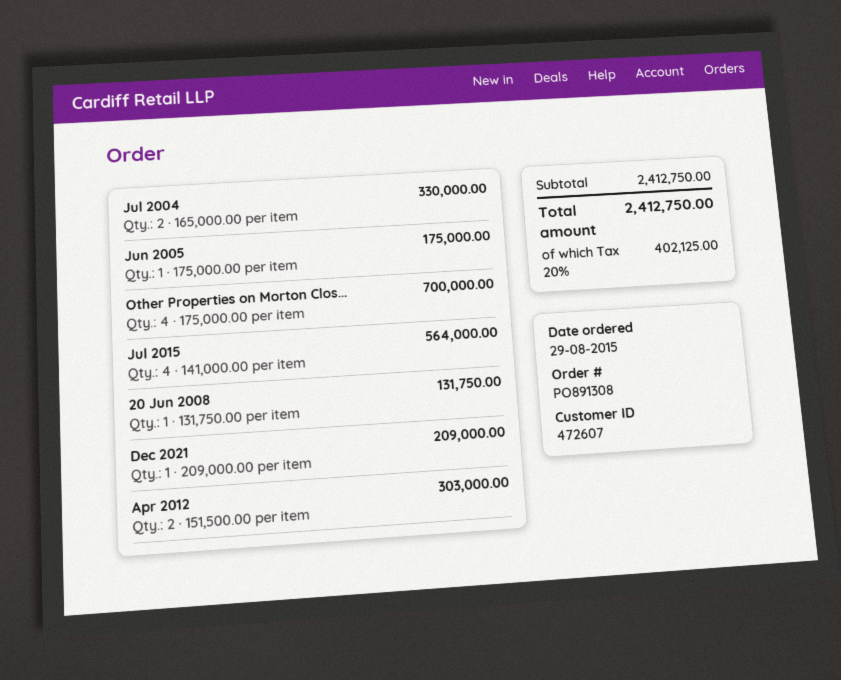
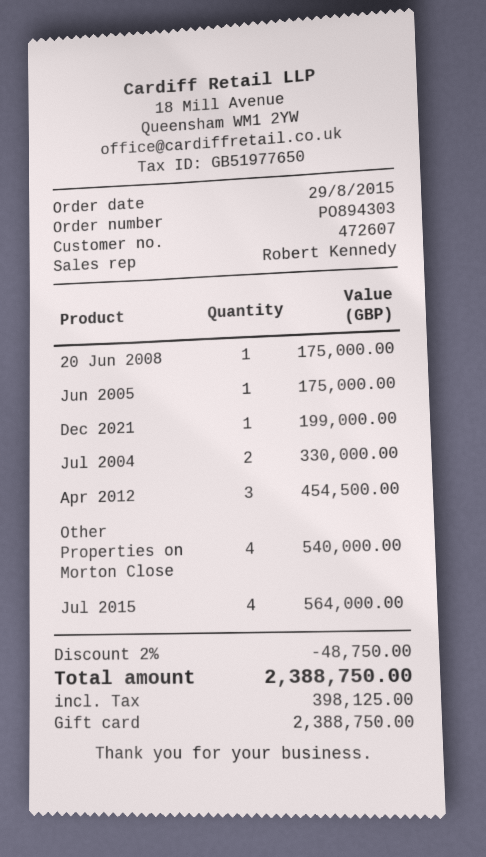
order number: PO891308 -> PO894303
Other Properties on Morton Clos...: 4 for 700000.00 -> 4 for 540000.00
20 Jun 2008: 1 for 131750.00 -> 1 for 175000.00
Dec 2021: 1 for 209000.00 -> 1 for 199000.00
Apr 2012: 2 for 303000.00 -> 3 for 454500.00
discount: none -> 2% = 48750.00
tax: 402125.00 -> 398125.00
total: 2412750.00 -> 2388750.00

